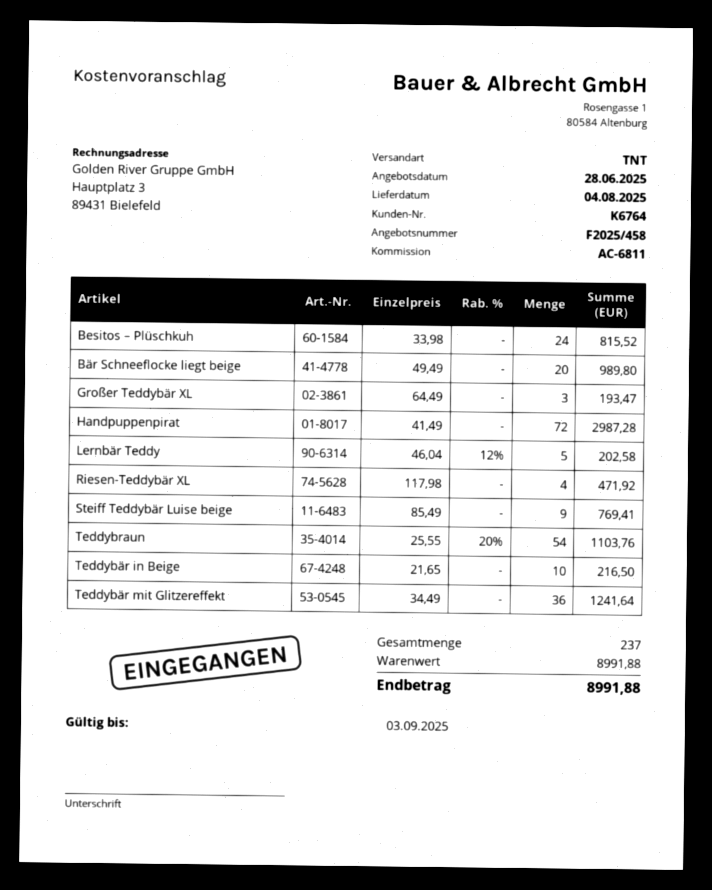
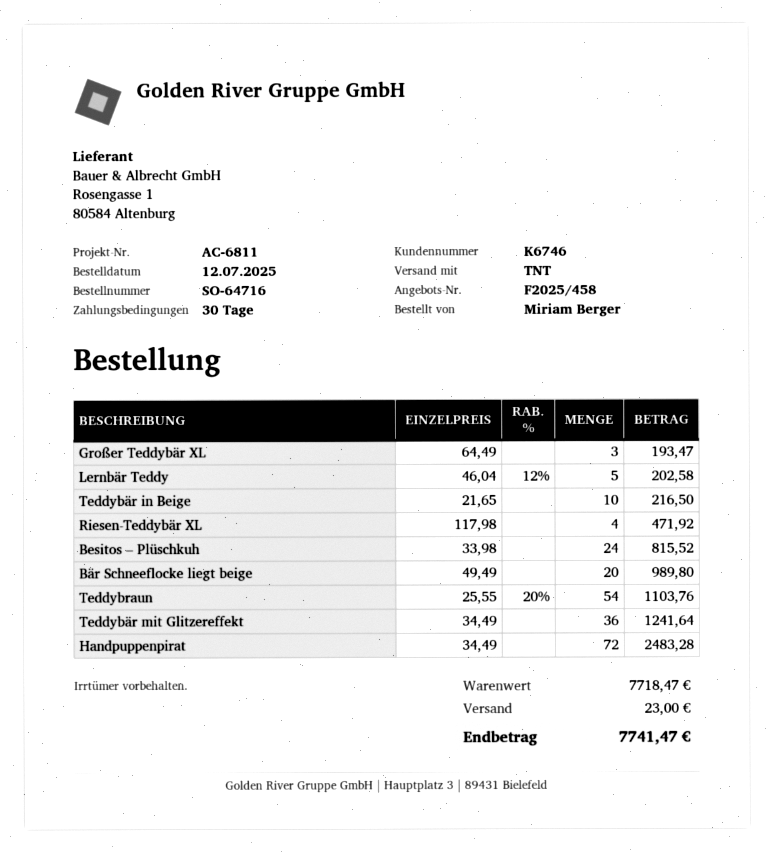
customer number: K6764 -> K6746
Handpuppenpirat: 72 x 41.49 = 2987.28 -> 72 x 34.49 = 2483.28
Steiff Teddybär Luise beige: 9 x 85.49 = 769.41 -> none
subtotal: 8991.88 -> 7718.47
shipping: none -> 23.00
total: 8991.88 -> 7741.47

